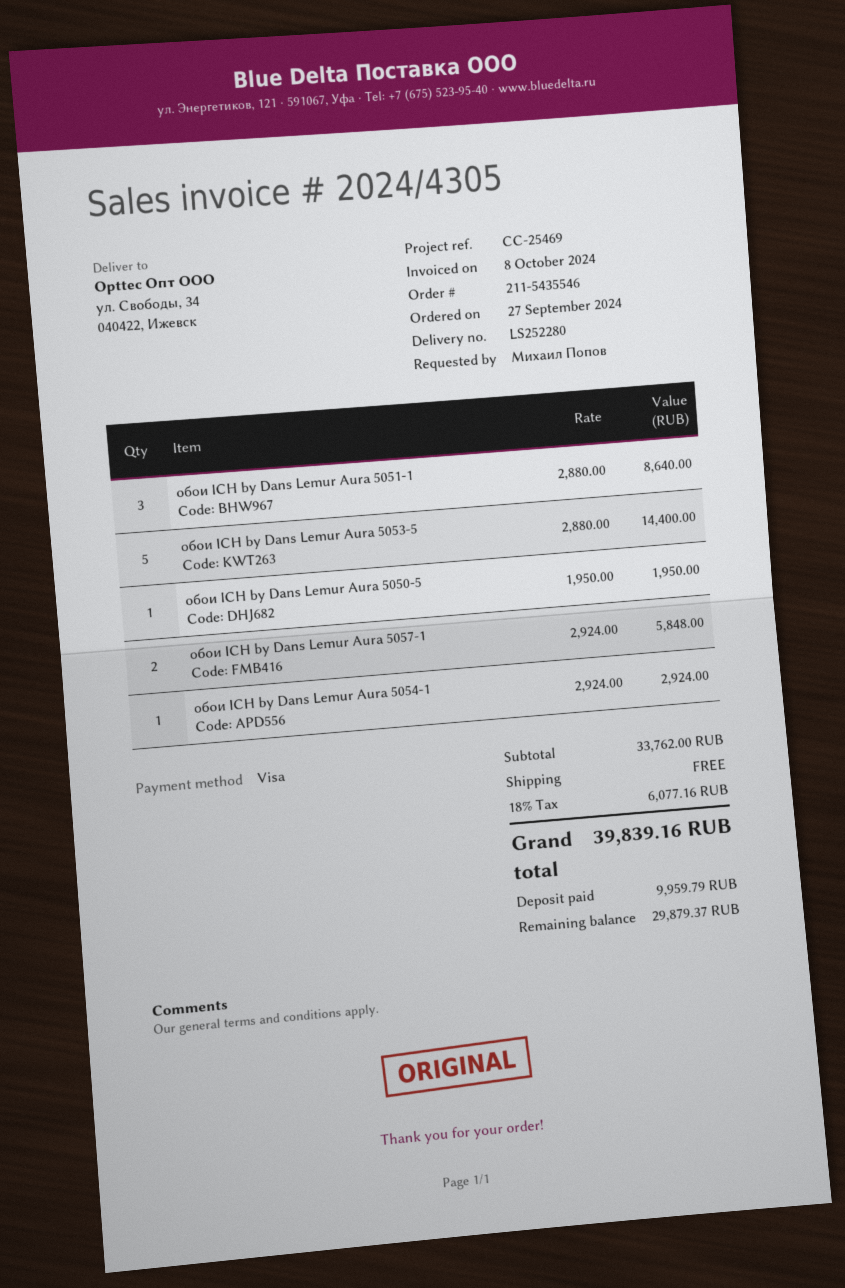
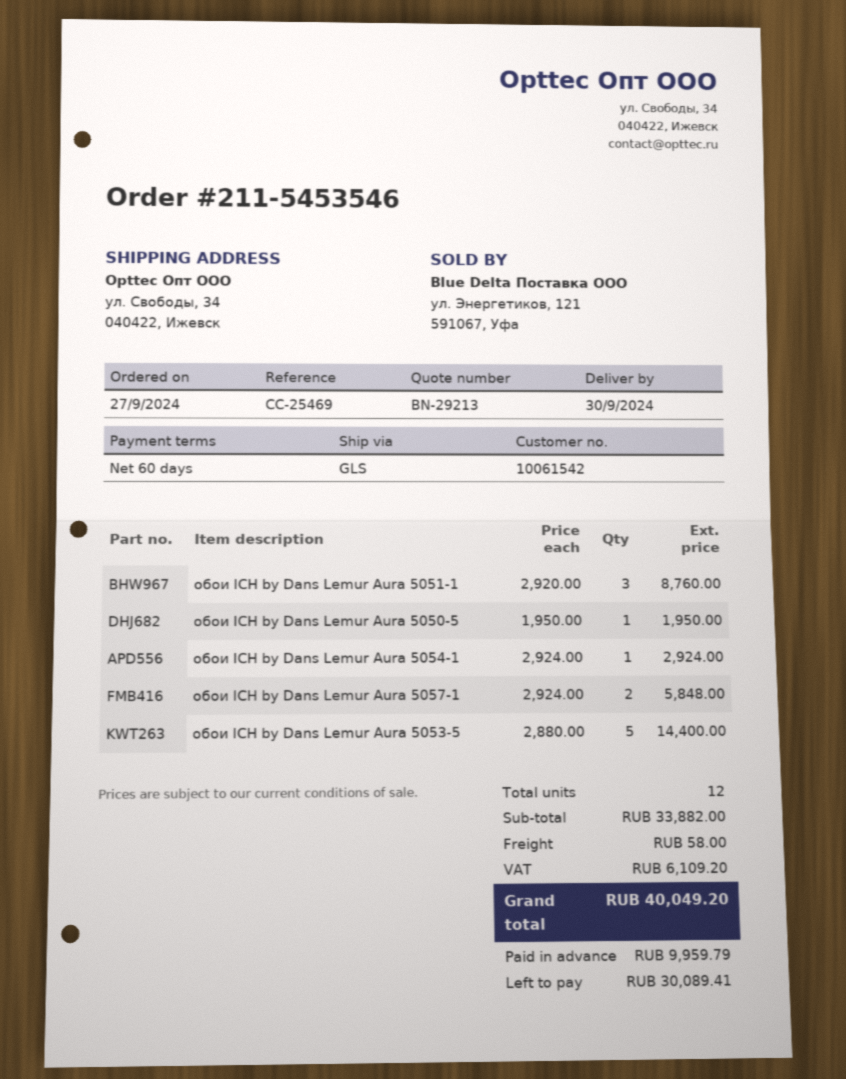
order number: 211-5435546 -> 211-5453546
обои ICH by Dans Lemur Aura 5051-1: 3 x 2880.00 = 8640.00 -> 3 x 2920.00 = 8760.00
subtotal: 33762.00 -> 33882.00
shipping: 0.00 -> 58.00
tax: 6077.16 -> 6109.20
total: 39839.16 -> 40049.20
balance: 29879.37 -> 30089.41

